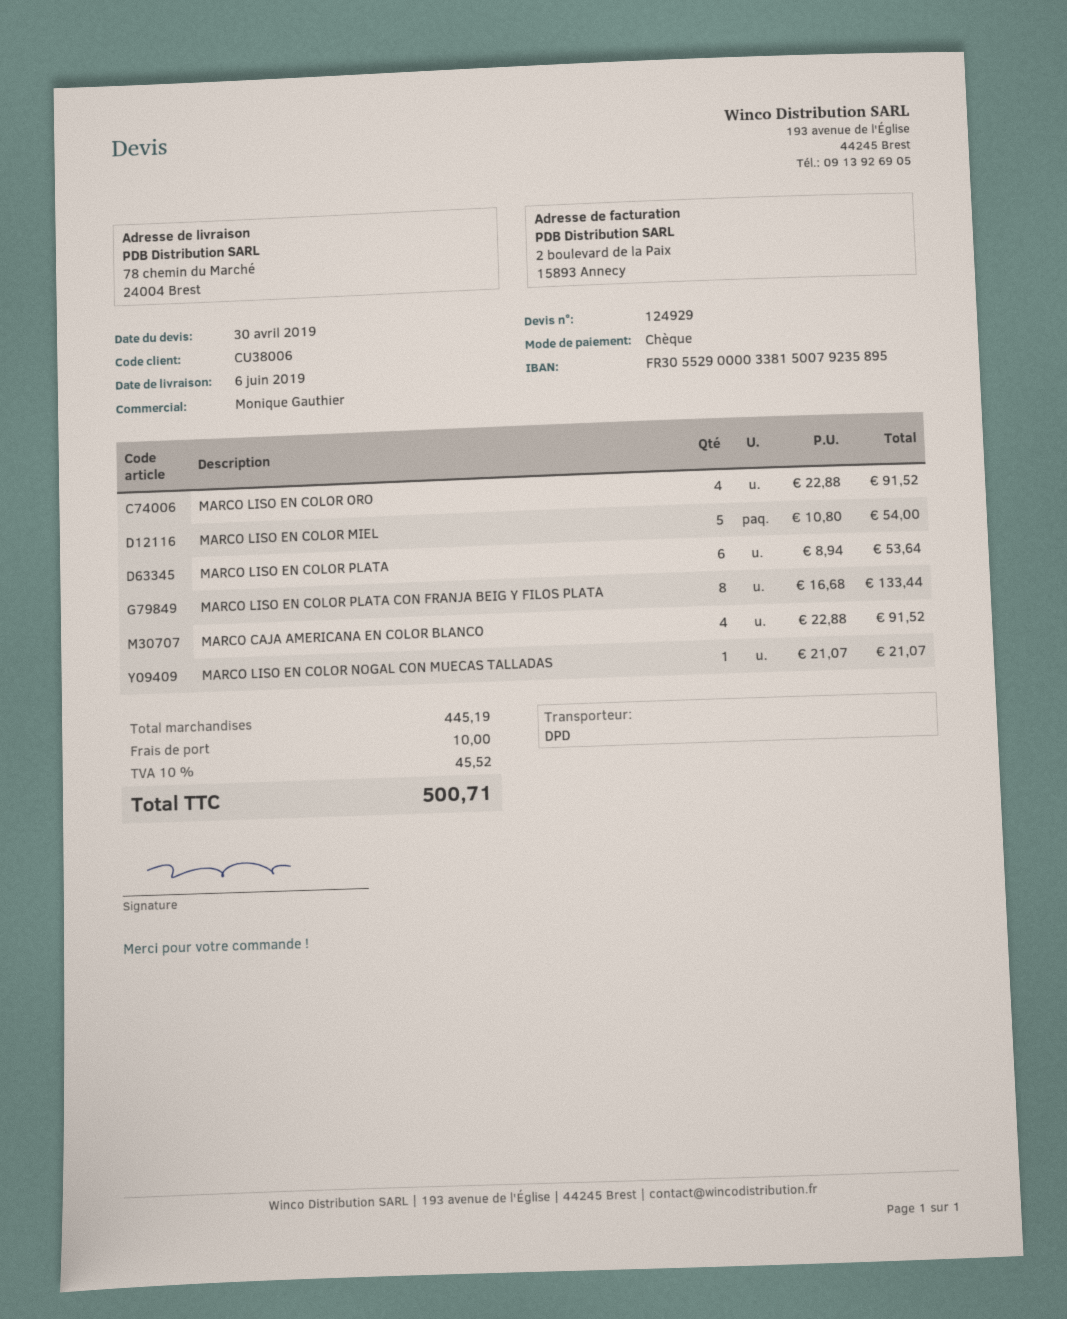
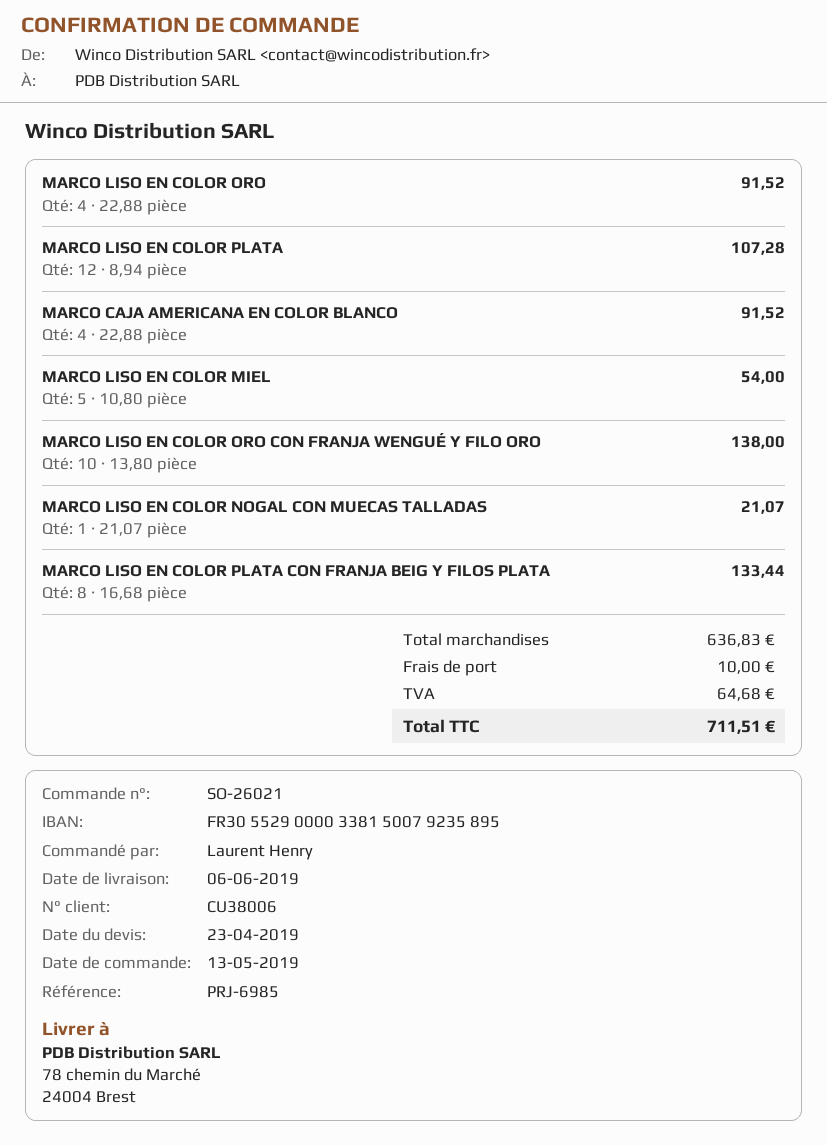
quote date: 2019-04-30 -> 2019-04-23
MARCO LISO EN COLOR PLATA: 6 x 8.94 = 53.64 -> 12 x 8.94 = 107.28
MARCO LISO EN COLOR ORO CON FRANJA WENGUÉ Y FILO ORO: none -> 10 x 13.80 = 138.00
subtotal: 445.19 -> 636.83
tax: 45.52 -> 64.68
total: 500.71 -> 711.51

